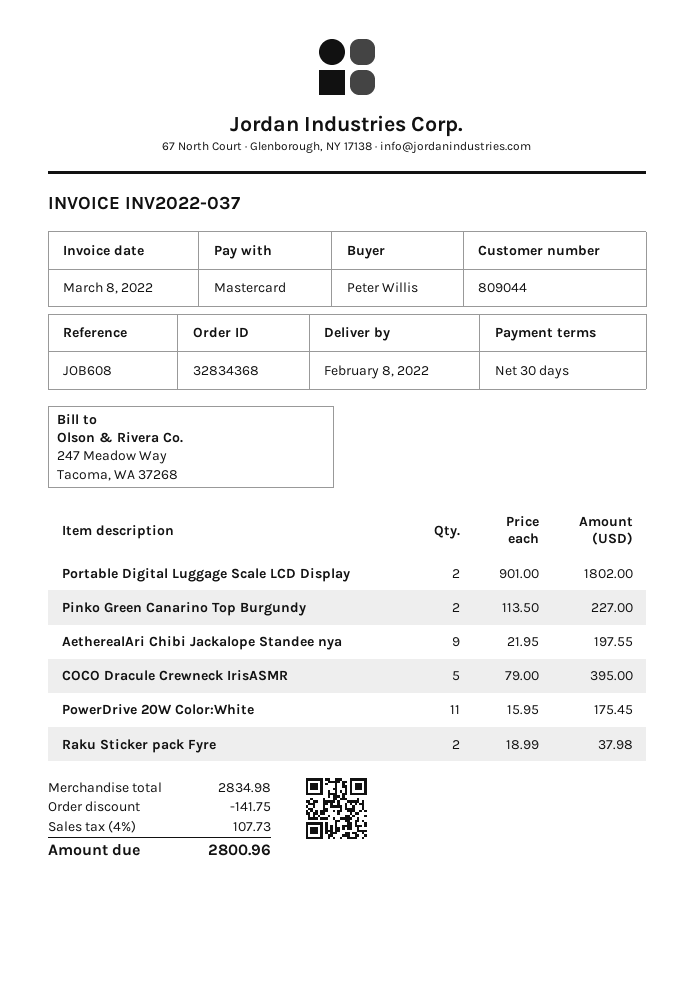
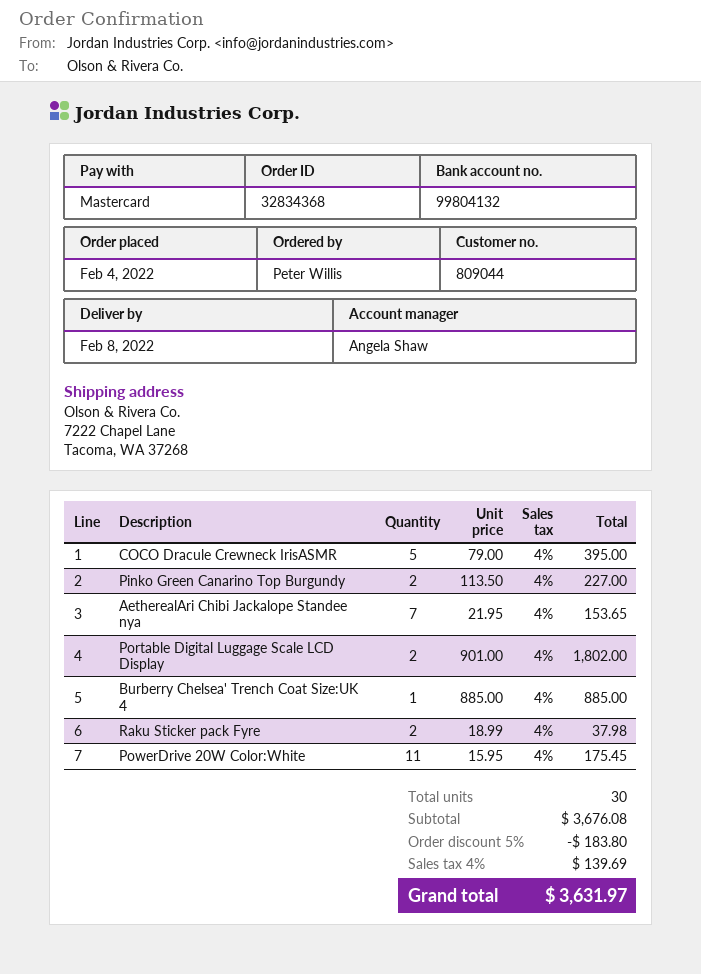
AetherealAri Chibi Jackalope Standee nya: 9 x 21.95 = 197.55 -> 7 x 21.95 = 153.65
Burberry Chelsea' Trench Coat Size:UK 4: none -> 1 x 885.00 = 885.00
subtotal: 2834.98 -> 3676.08
discount: 141.75 -> 183.80
tax: 4% = 107.73 -> 4% = 139.69
total: 2800.96 -> 3631.97

